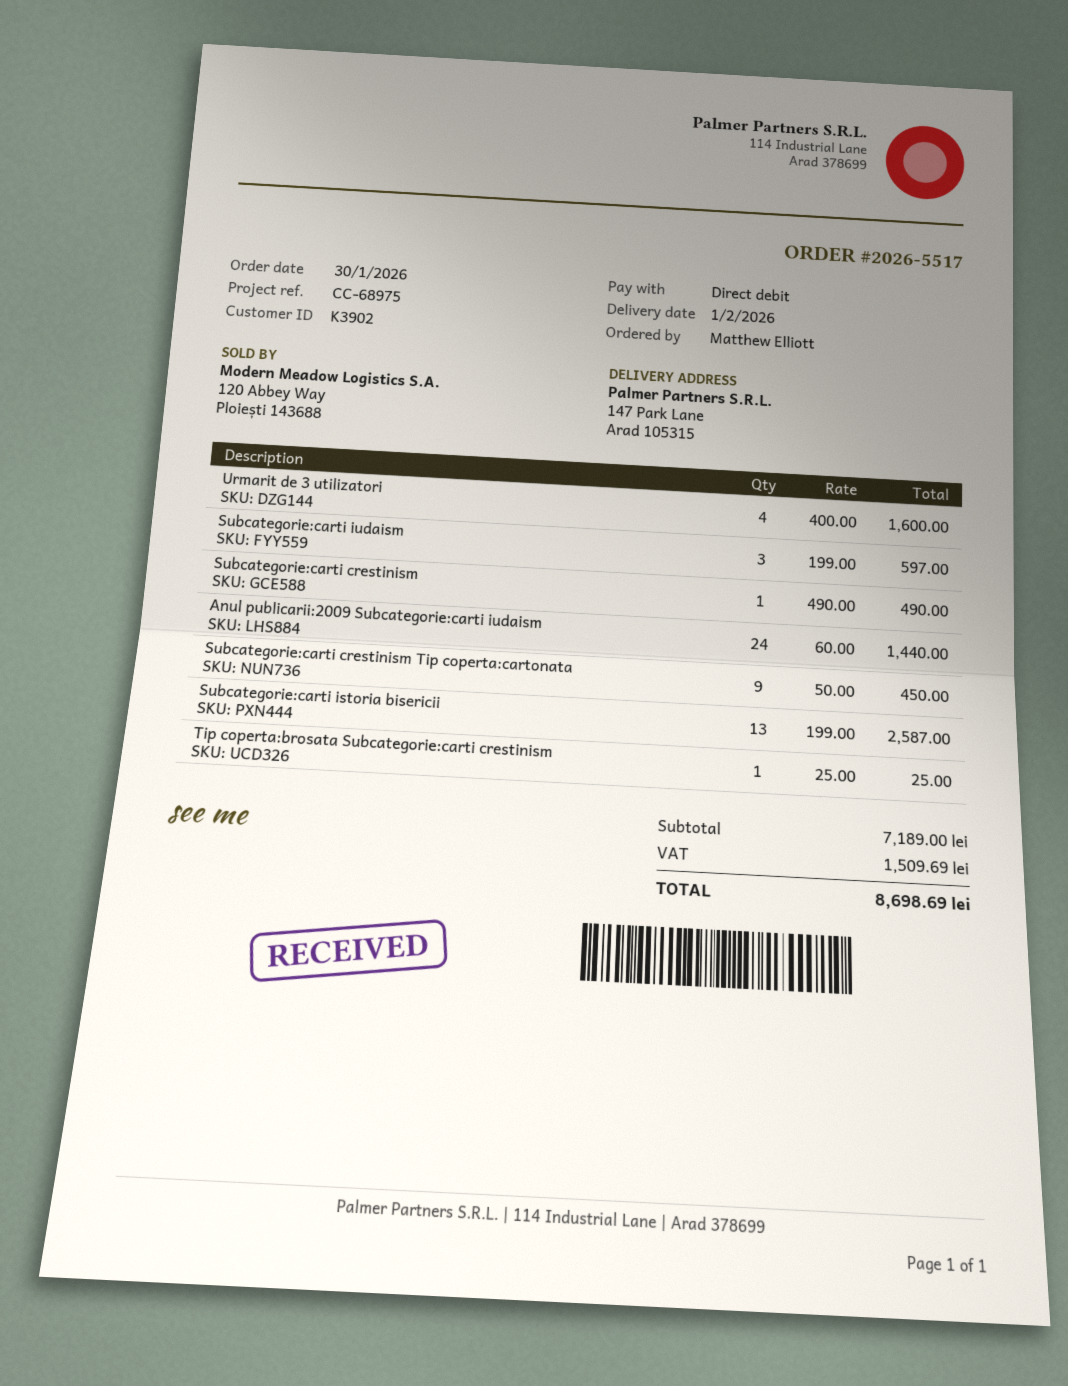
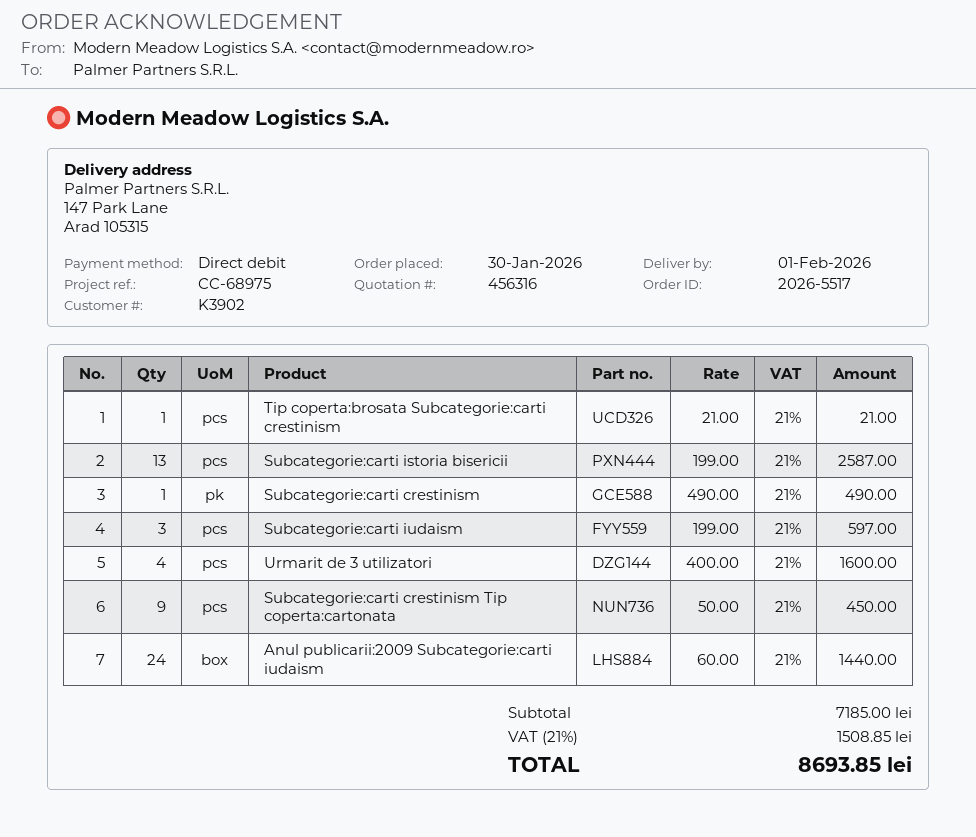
Tip coperta:brosata Subcategorie:carti crestinism: 1 x 25.00 = 25.00 -> 1 x 21.00 = 21.00
subtotal: 7189.00 -> 7185.00
tax: 1509.69 -> 1508.85
total: 8698.69 -> 8693.85

